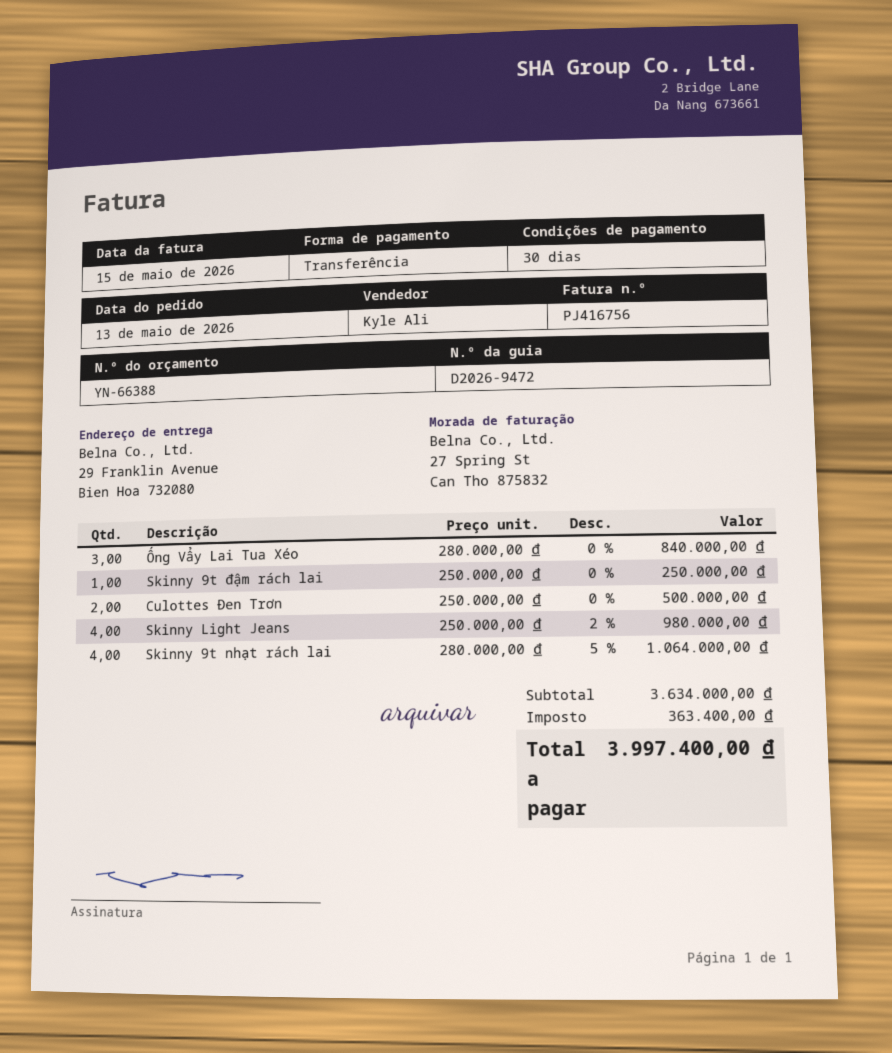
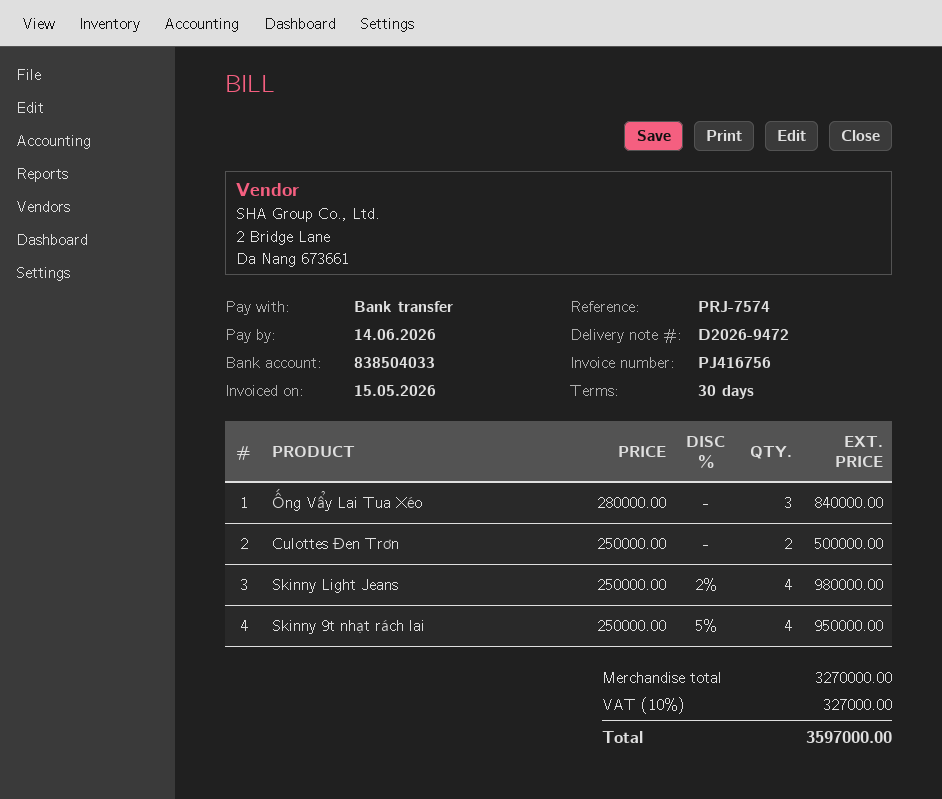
Skinny 9t đậm rách lai: 1 x 250000.00 = 250000.00 -> none
Skinny 9t nhạt rách lai: 4 x 280000.00 - 5% = 1064000.00 -> 4 x 250000.00 - 5% = 950000.00
subtotal: 3634000.00 -> 3270000.00
tax: 363400.00 -> 327000.00
total: 3997400.00 -> 3597000.00

